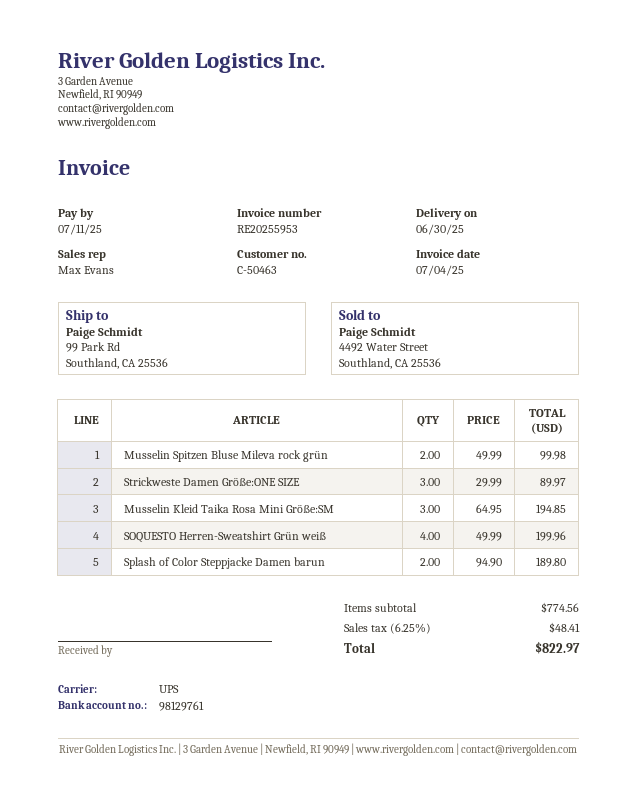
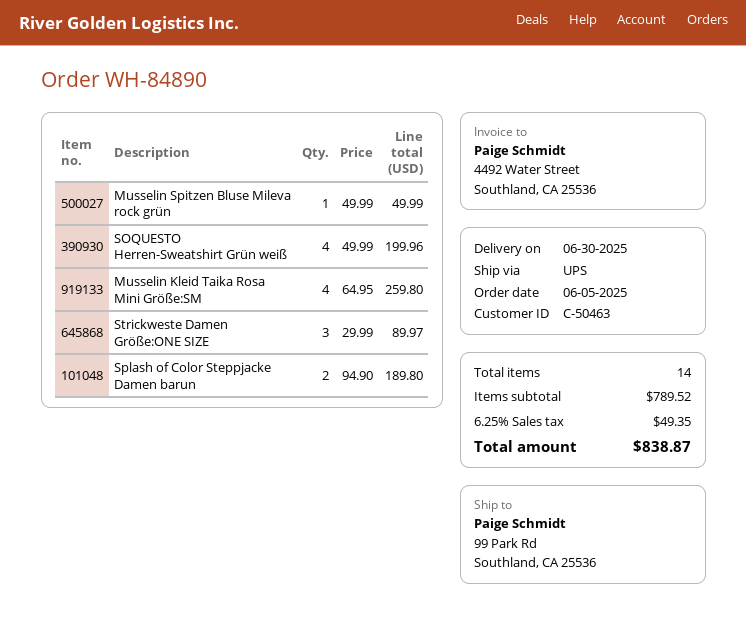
Musselin Spitzen Bluse Mileva rock grün: 2 x 49.99 = 99.98 -> 1 x 49.99 = 49.99
Musselin Kleid Taika Rosa Mini Größe:SM: 3 x 64.95 = 194.85 -> 4 x 64.95 = 259.80
subtotal: 774.56 -> 789.52
tax: 6.25% = 48.41 -> 6.25% = 49.35
total: 822.97 -> 838.87

